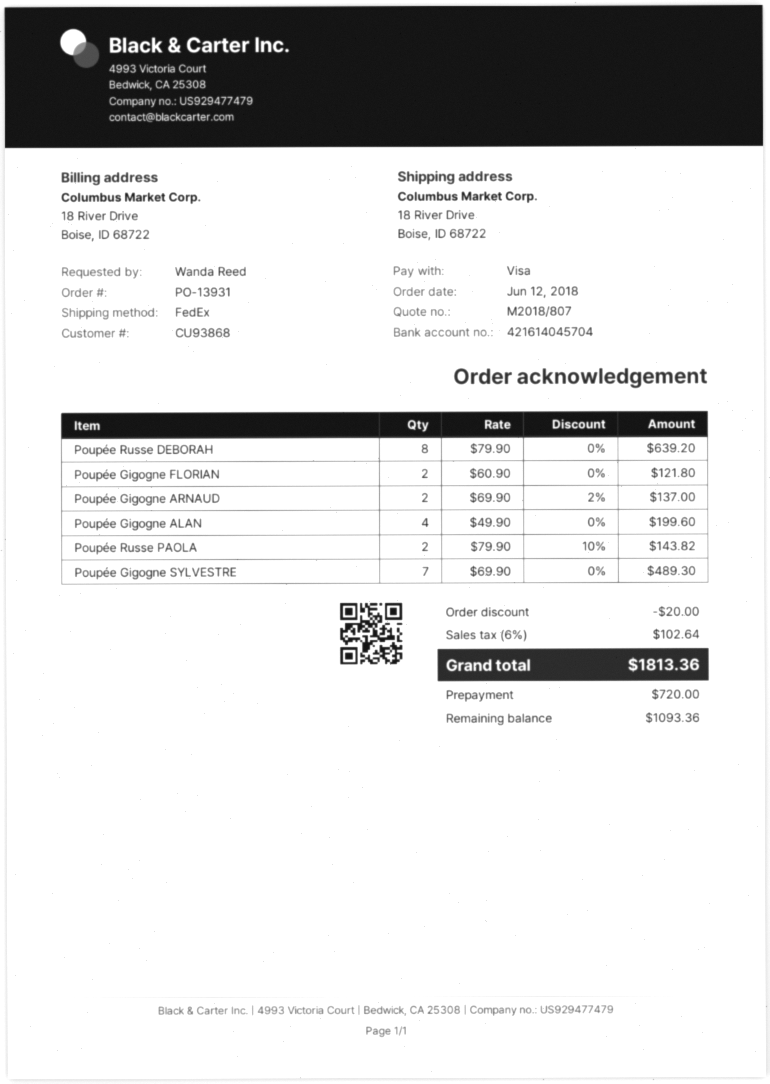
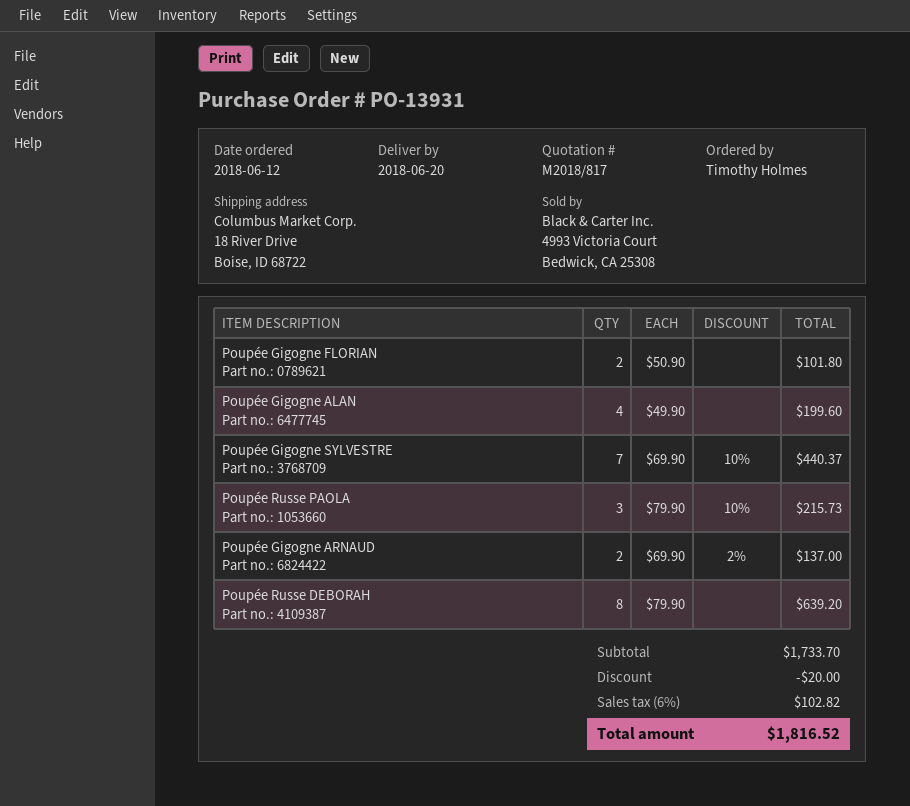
quote number: M2018/807 -> M2018/817
ordered by: Wanda Reed -> Timothy Holmes
Poupée Gigogne FLORIAN: 2 x 60.90 = 121.80 -> 2 x 50.90 = 101.80
Poupée Russe PAOLA: 2 x 79.90 - 10% = 143.82 -> 3 x 79.90 - 10% = 215.73
Poupée Gigogne SYLVESTRE: 7 x 69.90 = 489.30 -> 7 x 69.90 - 10% = 440.37
tax: 6% = 102.64 -> 6% = 102.82
total: 1813.36 -> 1816.52

